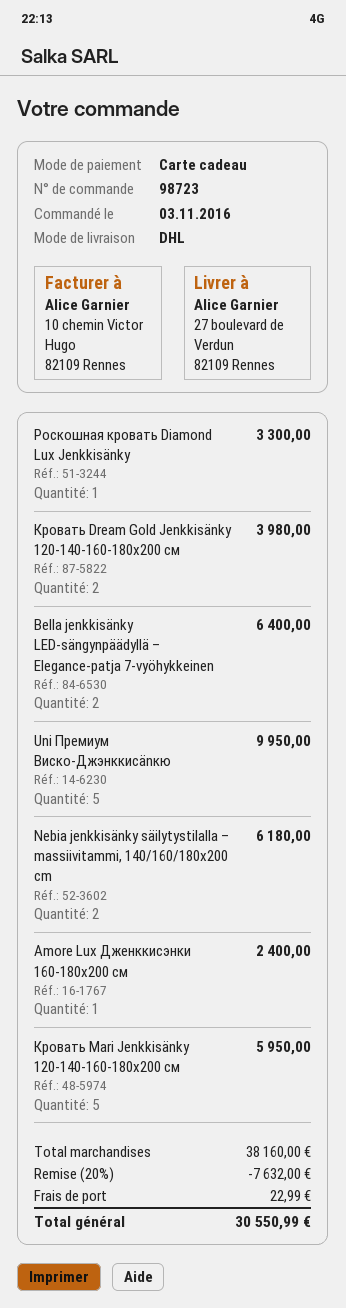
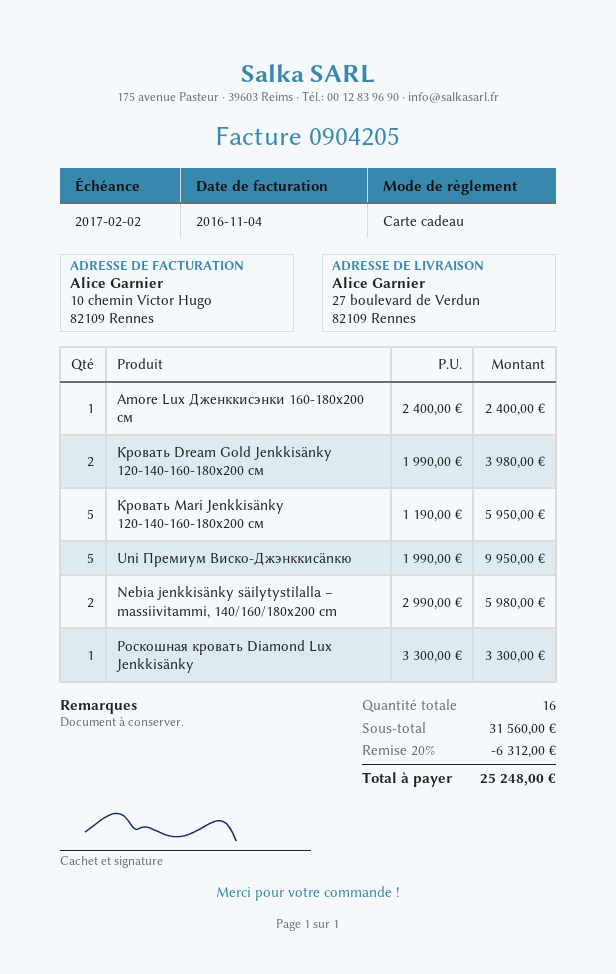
Bella jenkkisänky LED‑sängynpäädyllä – Elegance‑patja 7-vyöhykkeinen: 2 for 6400.00 -> none
Nebia jenkkisänky säilytystilalla – massiivitammi, 140/160/180x200 cm: 2 for 6180.00 -> 2 for 5980.00
subtotal: 38160.00 -> 31560.00
discount: 20% = 7632.00 -> 20% = 6312.00
shipping: 22.99 -> none
total: 30550.99 -> 25248.00

